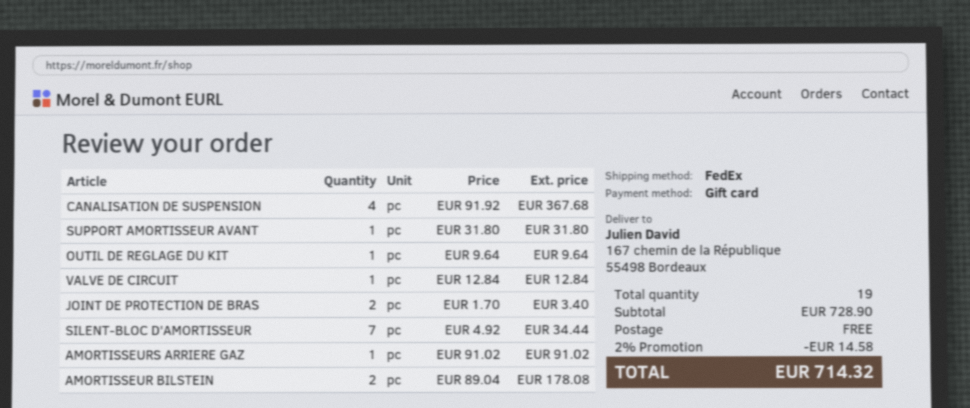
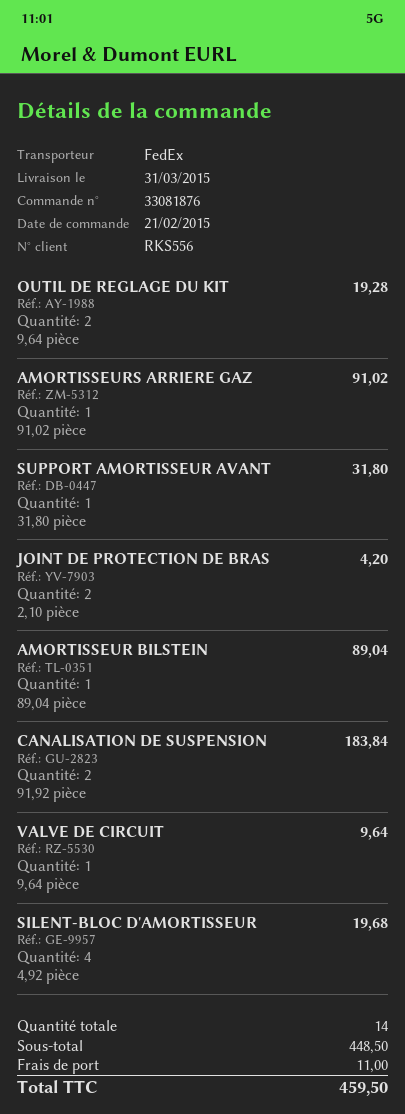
CANALISATION DE SUSPENSION: 4 x 91.92 = 367.68 -> 2 x 91.92 = 183.84
OUTIL DE REGLAGE DU KIT: 1 x 9.64 = 9.64 -> 2 x 9.64 = 19.28
VALVE DE CIRCUIT: 1 x 12.84 = 12.84 -> 1 x 9.64 = 9.64
JOINT DE PROTECTION DE BRAS: 2 x 1.70 = 3.40 -> 2 x 2.10 = 4.20
SILENT-BLOC D'AMORTISSEUR: 7 x 4.92 = 34.44 -> 4 x 4.92 = 19.68
AMORTISSEUR BILSTEIN: 2 x 89.04 = 178.08 -> 1 x 89.04 = 89.04
total quantity: 19 -> 14
subtotal: 728.90 -> 448.50
discount: 2% = 14.58 -> none
shipping: 0.00 -> 11.00
total: 714.32 -> 459.50

